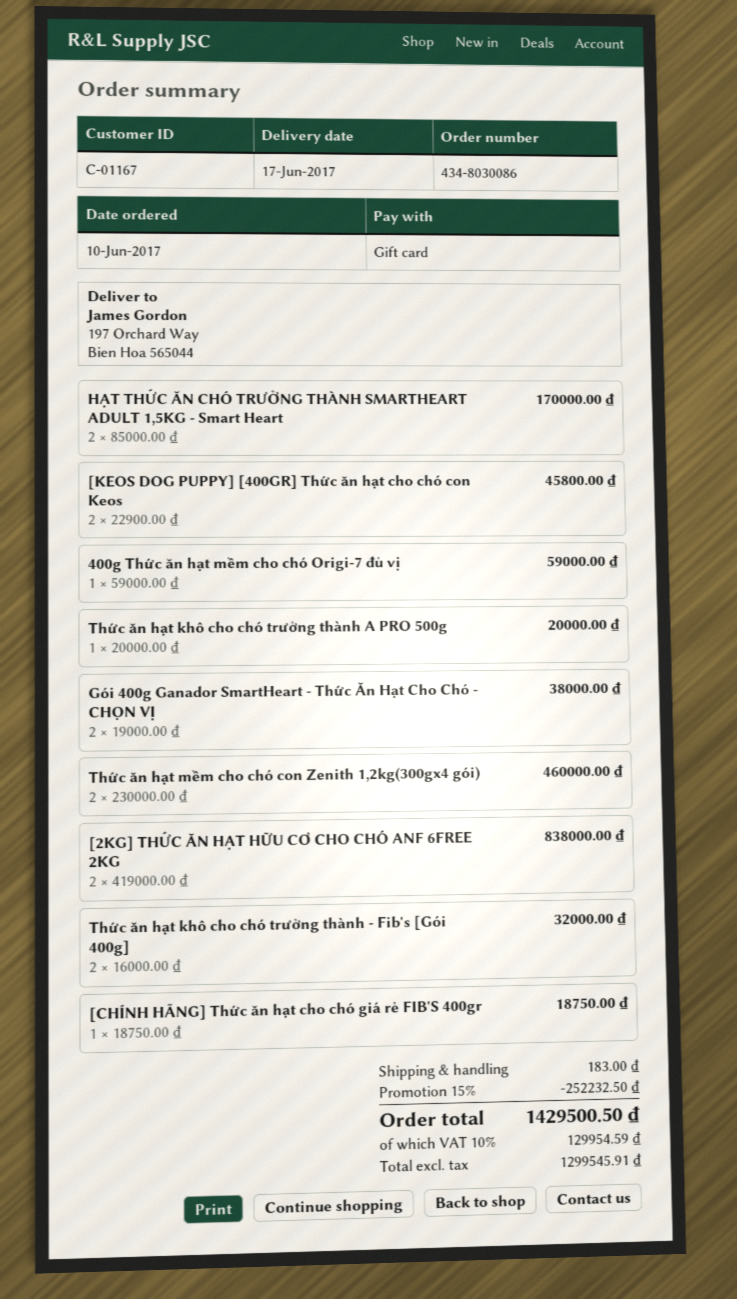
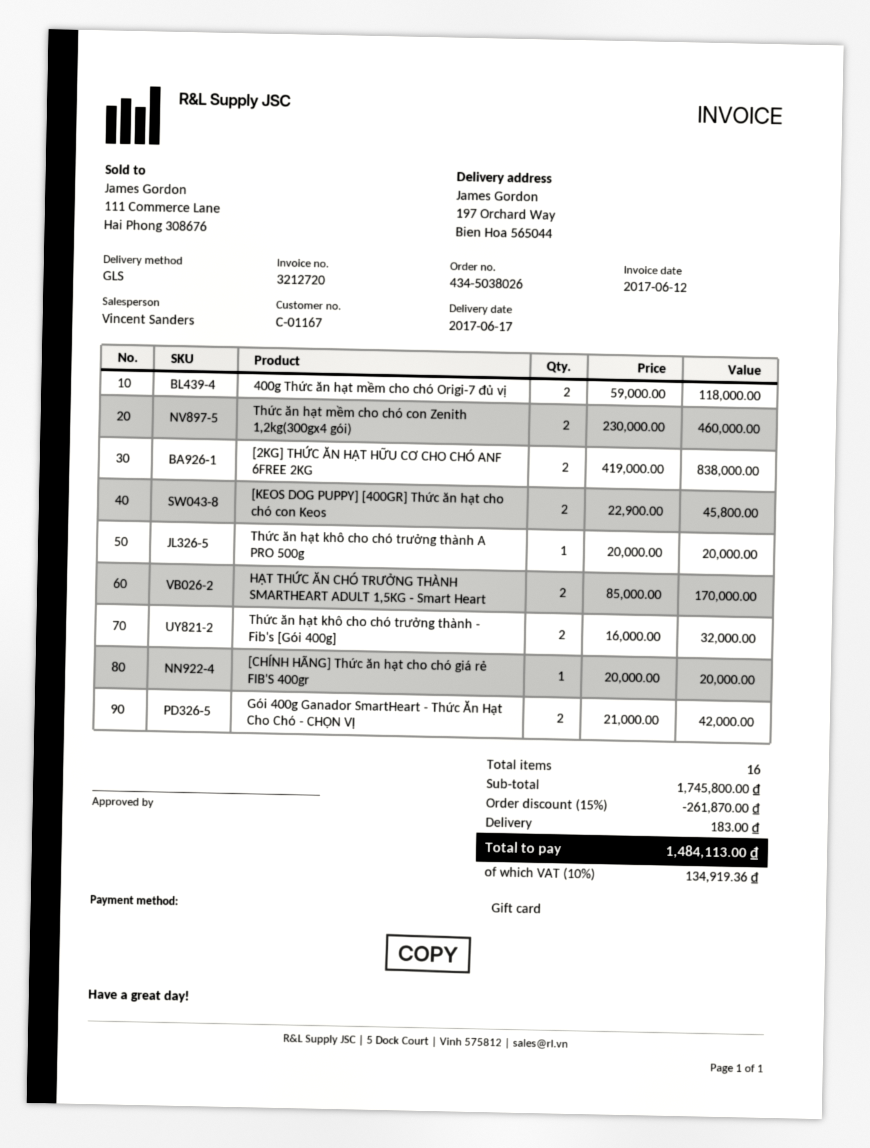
order number: 434-8030086 -> 434-5038026
400g Thức ăn hạt mềm cho chó Origi-7 đủ vị: 1 x 59000.00 = 59000.00 -> 2 x 59000.00 = 118000.00
Gói 400g Ganador SmartHeart - Thức Ăn Hạt Cho Chó - CHỌN VỊ: 2 x 19000.00 = 38000.00 -> 2 x 21000.00 = 42000.00
[CHÍNH HÃNG] Thức ăn hạt cho chó giá rẻ FIB'S 400gr: 1 x 18750.00 = 18750.00 -> 1 x 20000.00 = 20000.00
discount: 15% = 252232.50 -> 15% = 261870.00
tax: 10% = 129954.59 -> 10% = 134919.36
total: 1429500.50 -> 1484113.00

